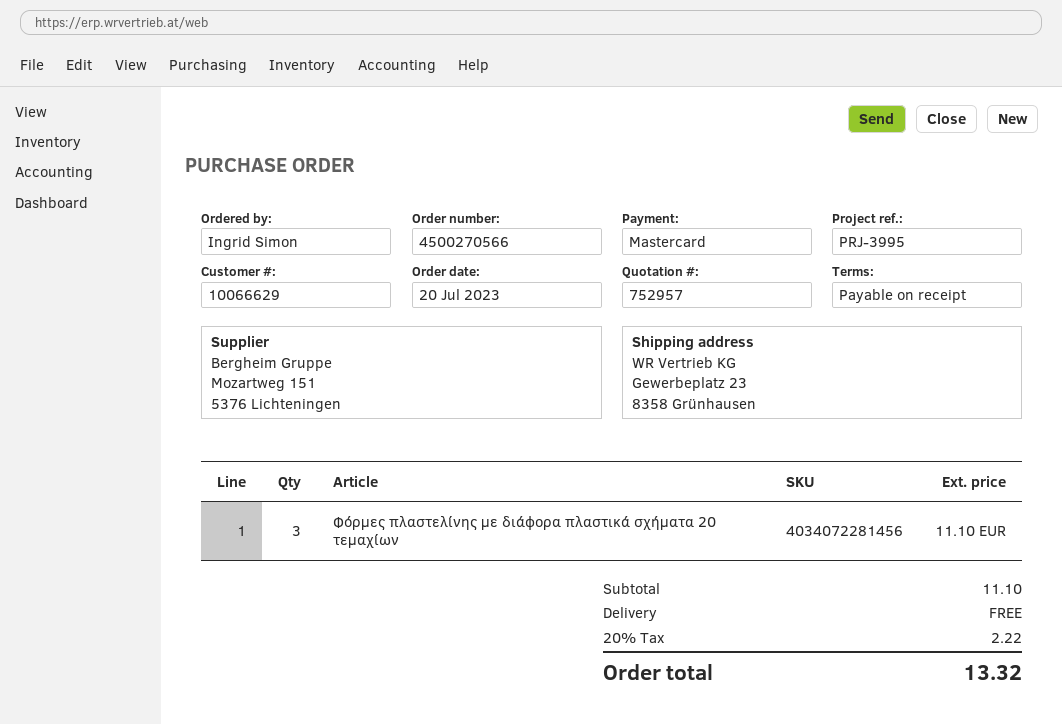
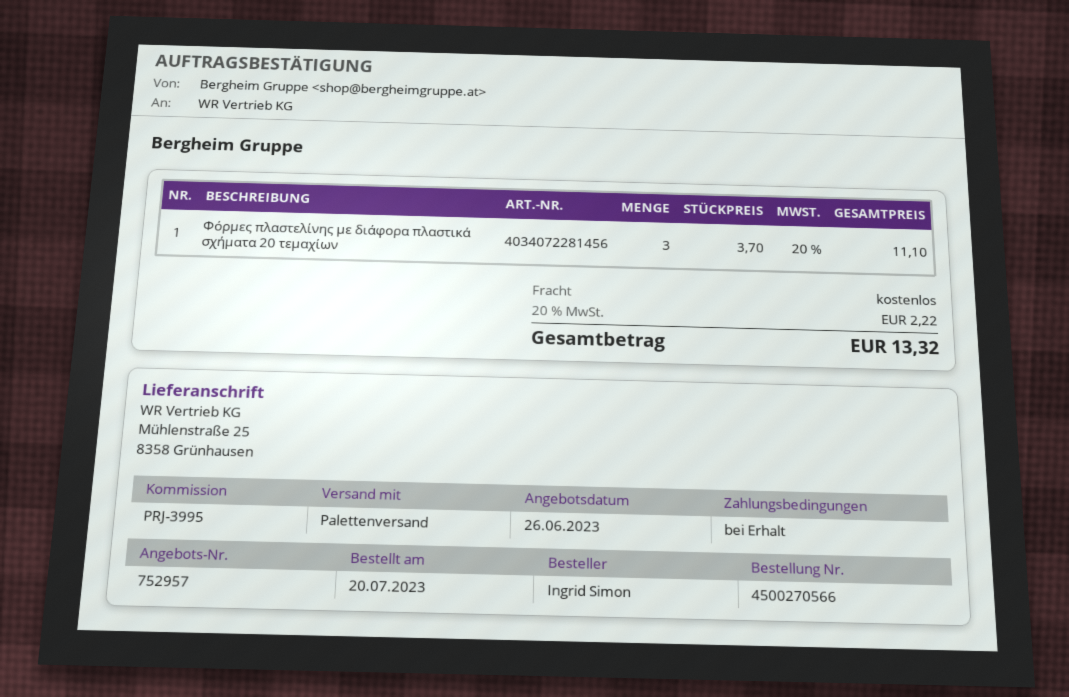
ship to: Gewerbeplatz 23, 8358 Grünhausen -> Mühlenstraße 25, 8358 Grünhausen

